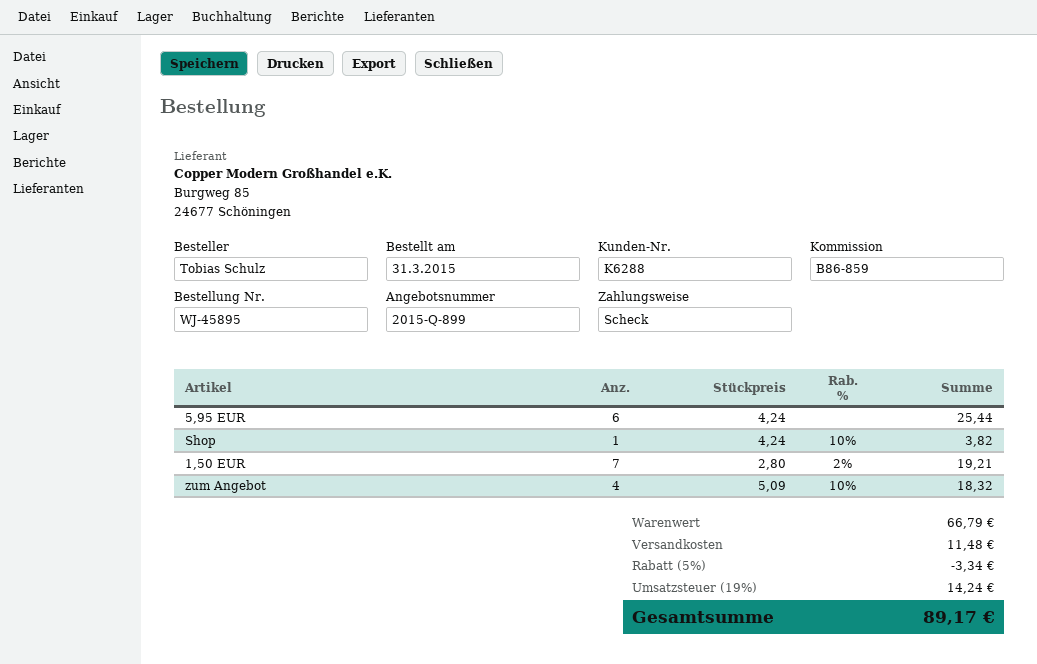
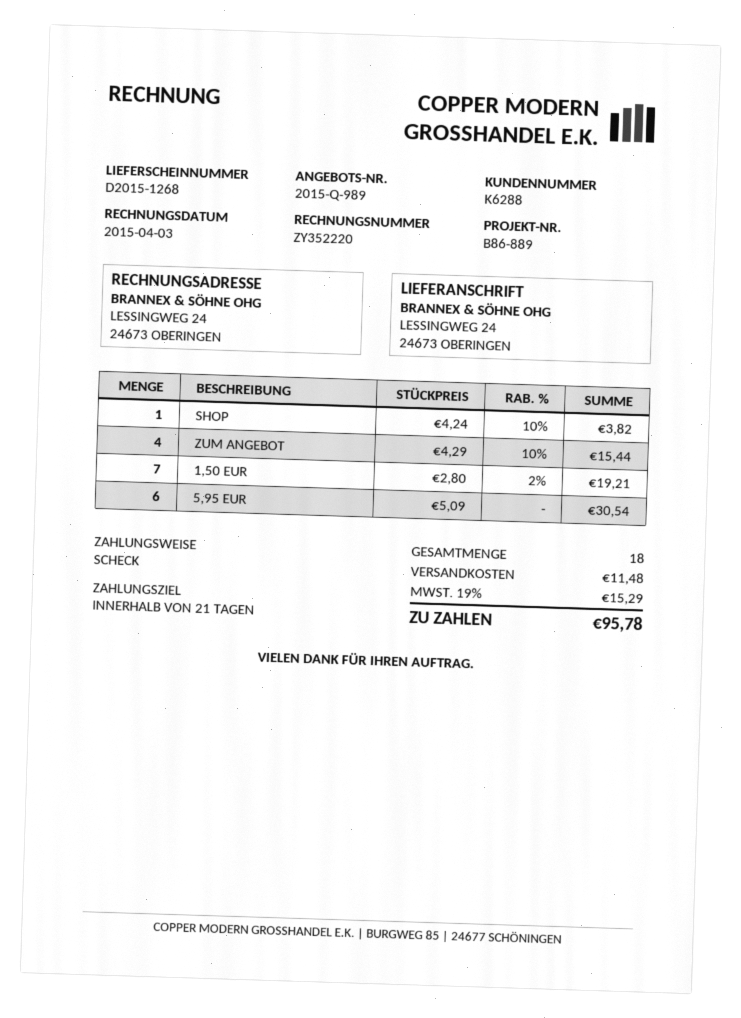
quote number: 2015-Q-899 -> 2015-Q-989
reference: B86-859 -> B86-889
5,95 EUR: 6 x 4.24 = 25.44 -> 6 x 5.09 = 30.54
zum Angebot: 4 x 5.09 - 10% = 18.32 -> 4 x 4.29 - 10% = 15.44
discount: 5% = 3.34 -> none
tax: 19% = 14.24 -> 19% = 15.29
total: 89.17 -> 95.78

